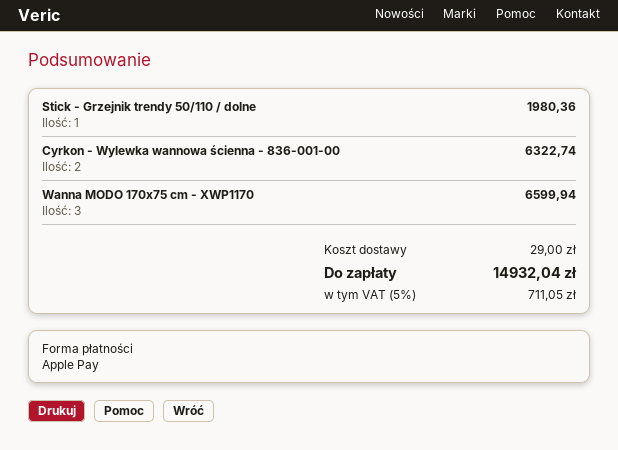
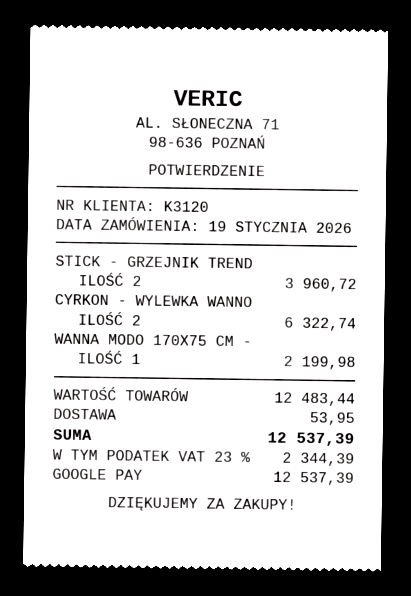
payment method: Apple Pay -> Google Pay
Stick - Grzejnik trendy 50/110 / dolne: 1 for 1980.36 -> 2 for 3960.72
Wanna MODO 170x75 cm - XWP1170: 3 for 6599.94 -> 1 for 2199.98
shipping: 29.00 -> 53.95
tax: 5% = 711.05 -> 23% = 2344.39
total: 14932.04 -> 12537.39

